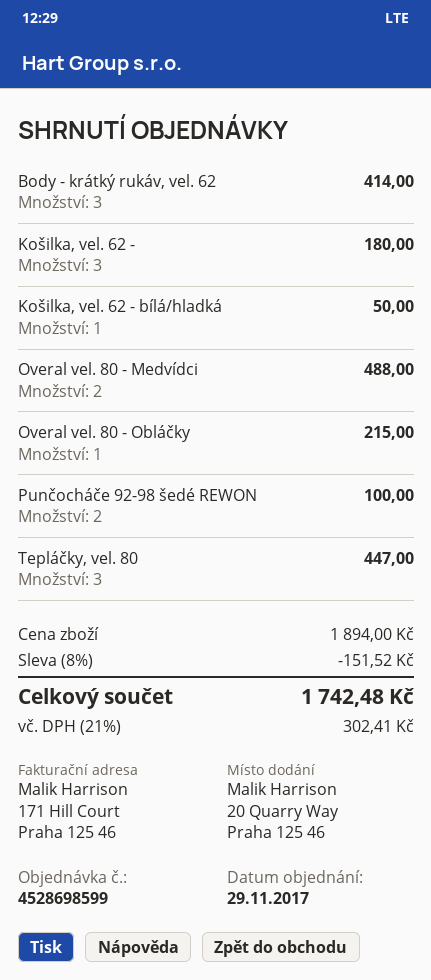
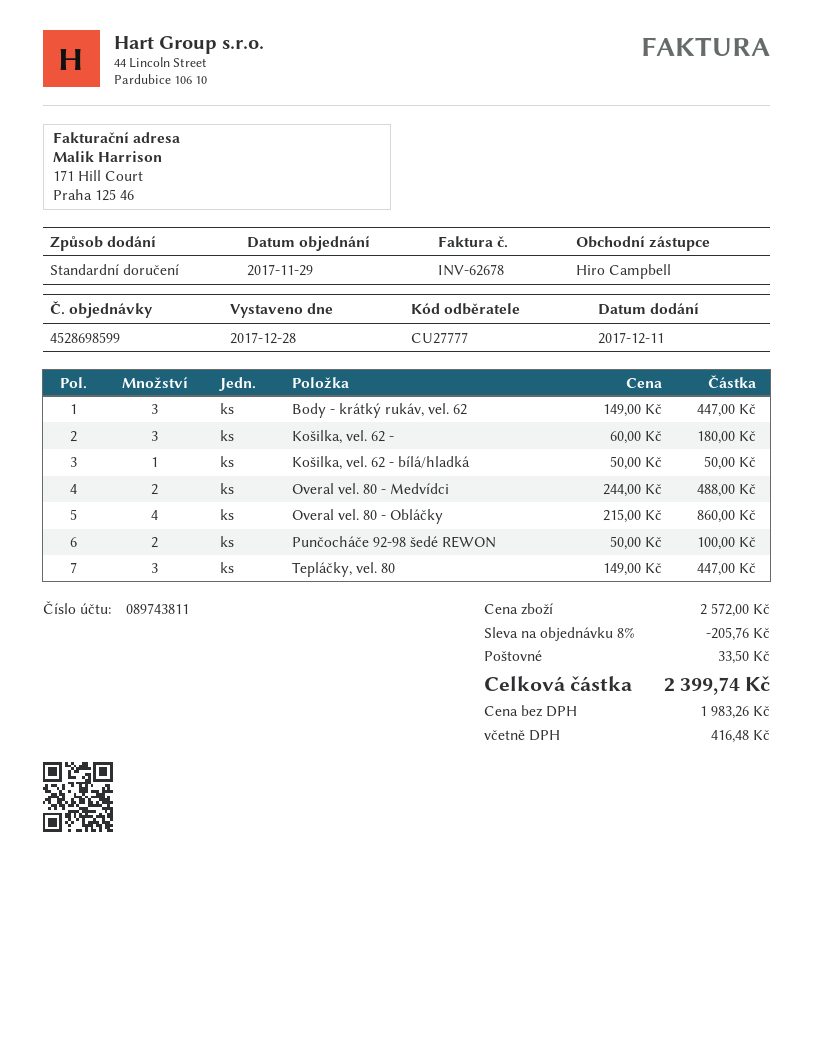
Body - krátký rukáv, vel. 62: 3 for 414.00 -> 3 for 447.00
Overal vel. 80 - Obláčky: 1 for 215.00 -> 4 for 860.00
subtotal: 1894.00 -> 2572.00
discount: 8% = 151.52 -> 8% = 205.76
shipping: none -> 33.50
tax: 302.41 -> 416.48
total: 1742.48 -> 2399.74

